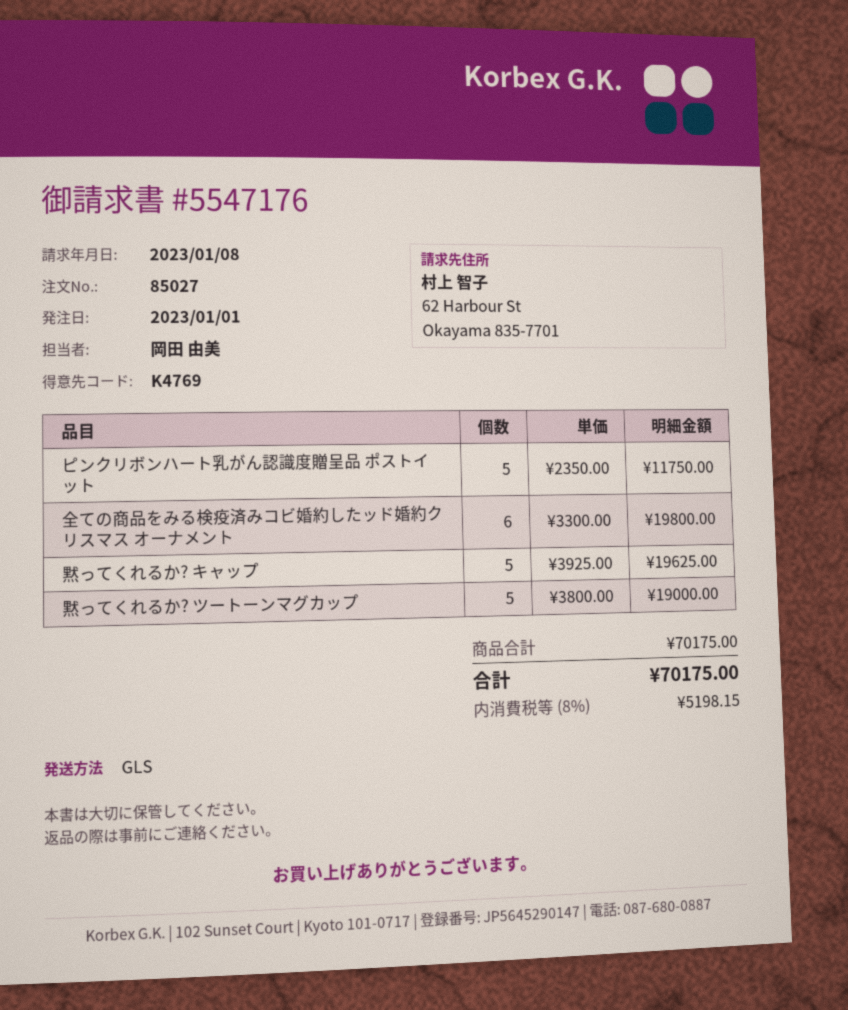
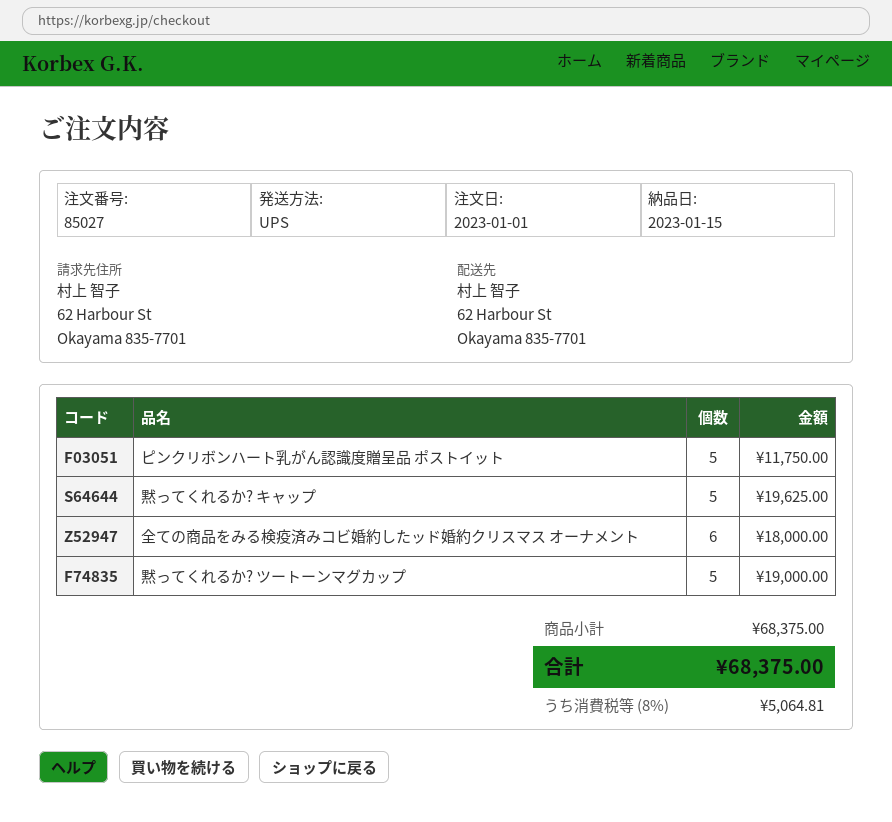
shipping method: GLS -> UPS
全ての商品をみる検疫済みコビ婚約したッド婚約クリスマス オーナメント: 6 for 19800.00 -> 6 for 18000.00
subtotal: 70175.00 -> 68375.00
tax: 8% = 5198.15 -> 8% = 5064.81
total: 70175.00 -> 68375.00

